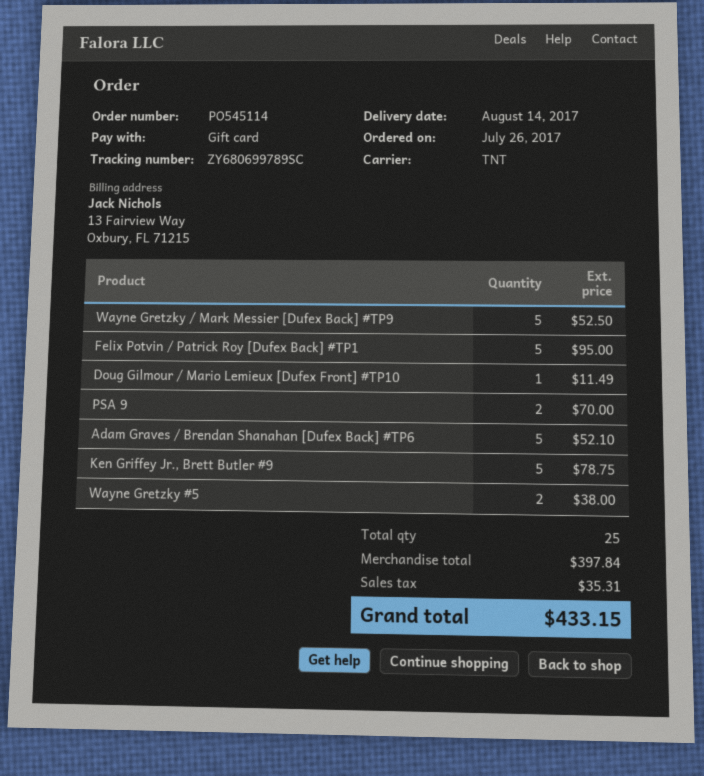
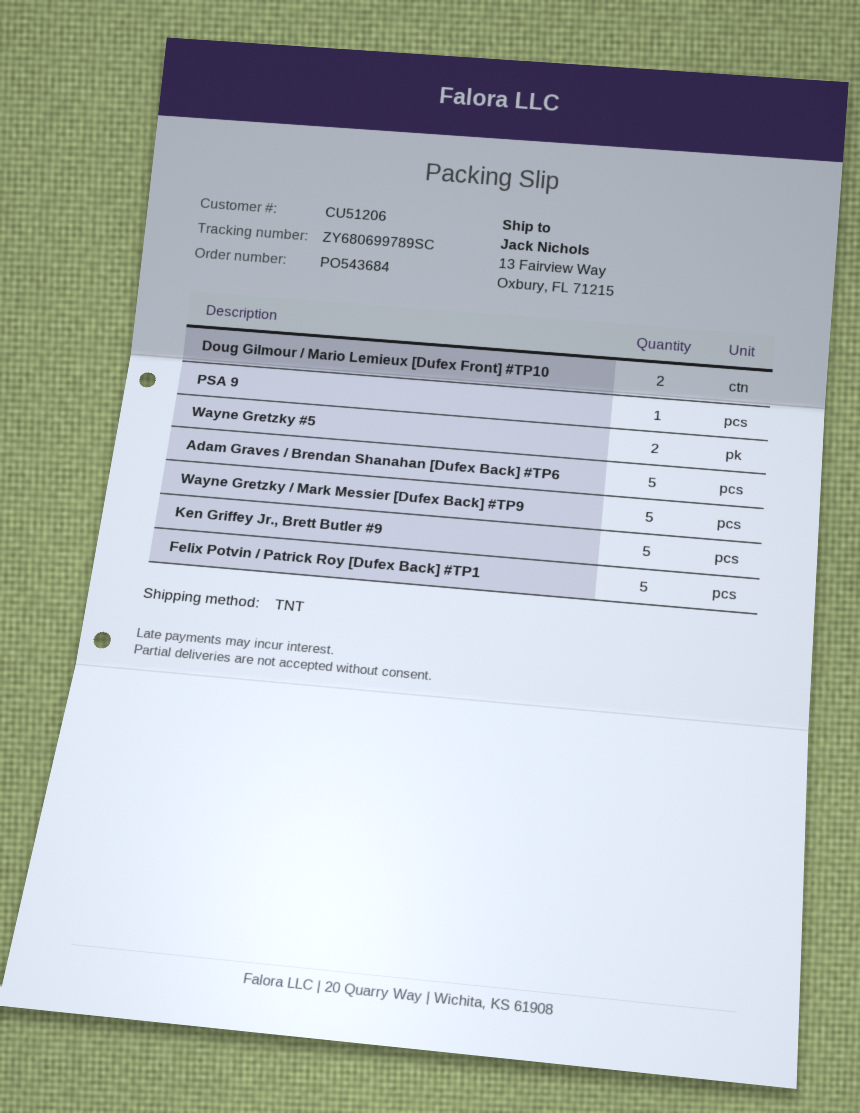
order number: PO545114 -> PO543684
Doug Gilmour / Mario Lemieux [Dufex Front] #TP10: 1 -> 2
PSA 9: 2 -> 1

